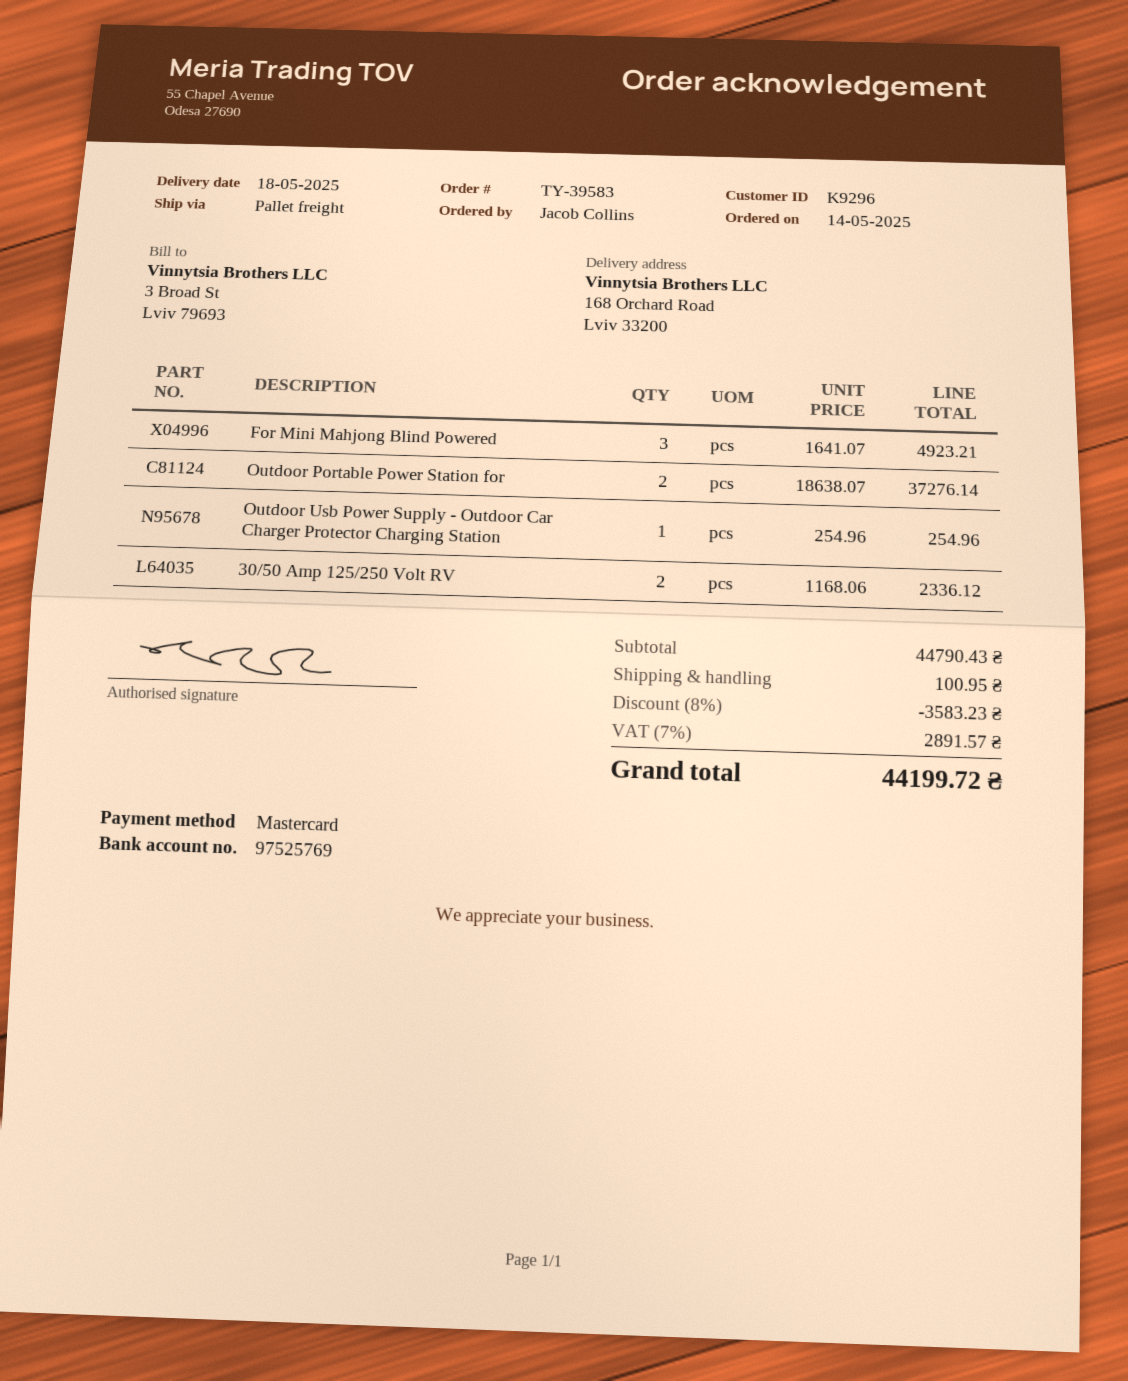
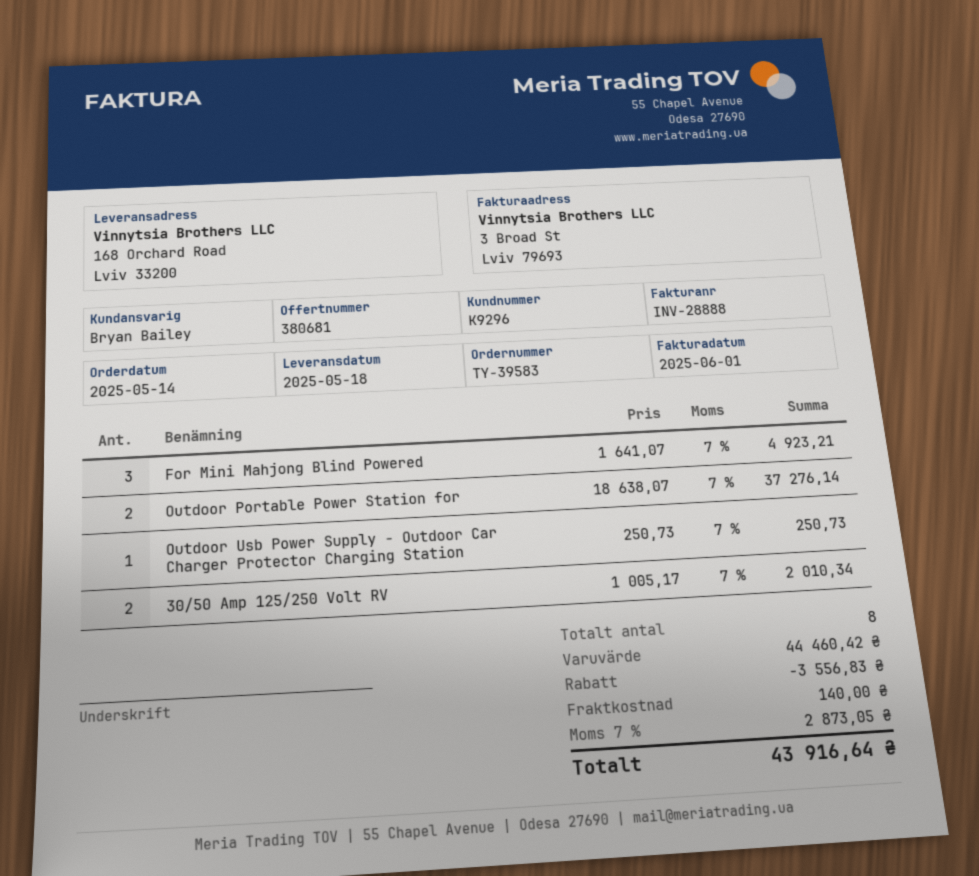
Outdoor Usb Power Supply - Outdoor Car Charger Protector Charging Station: 1 x 254.96 = 254.96 -> 1 x 250.73 = 250.73
30/50 Amp 125/250 Volt RV: 2 x 1168.06 = 2336.12 -> 2 x 1005.17 = 2010.34
subtotal: 44790.43 -> 44460.42
discount: 3583.23 -> 3556.83
shipping: 100.95 -> 140.00
tax: 7% = 2891.57 -> 7% = 2873.05
total: 44199.72 -> 43916.64

